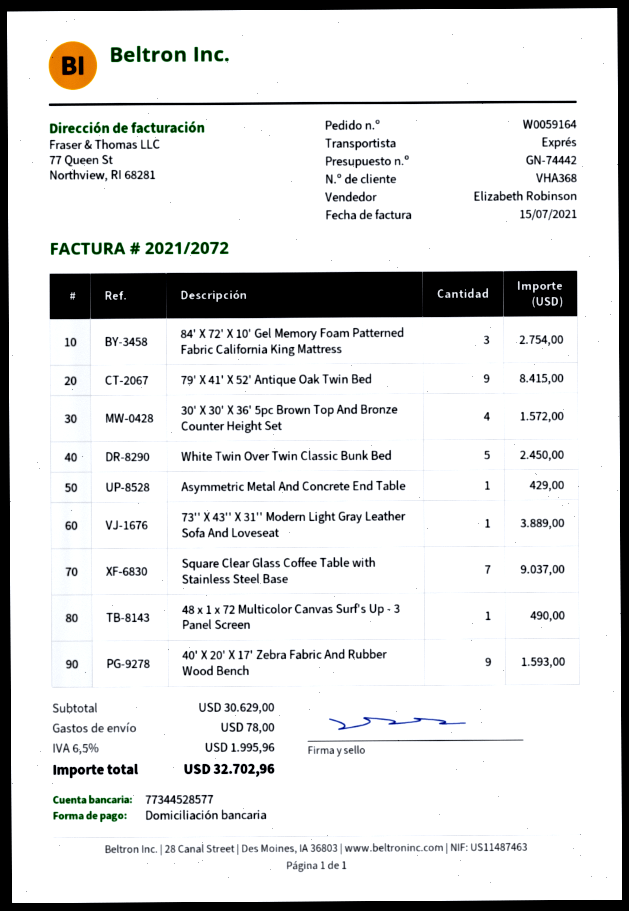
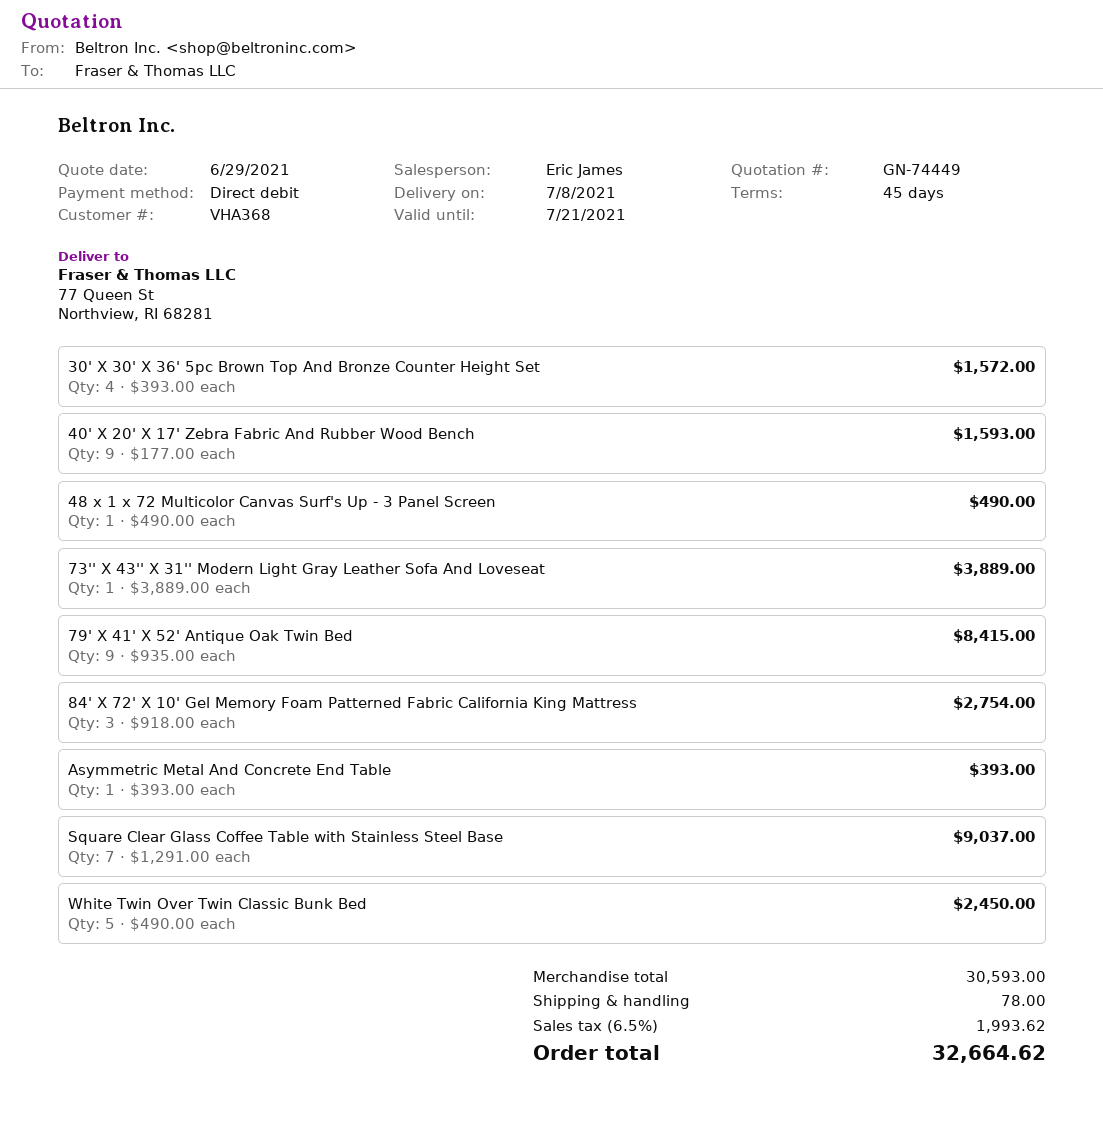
quote number: GN-74442 -> GN-74449
sales rep: Elizabeth Robinson -> Eric James
Asymmetric Metal And Concrete End Table: 1 for 429.00 -> 1 for 393.00
subtotal: 30629.00 -> 30593.00
tax: 6.5% = 1995.96 -> 6.5% = 1993.62
total: 32702.96 -> 32664.62

